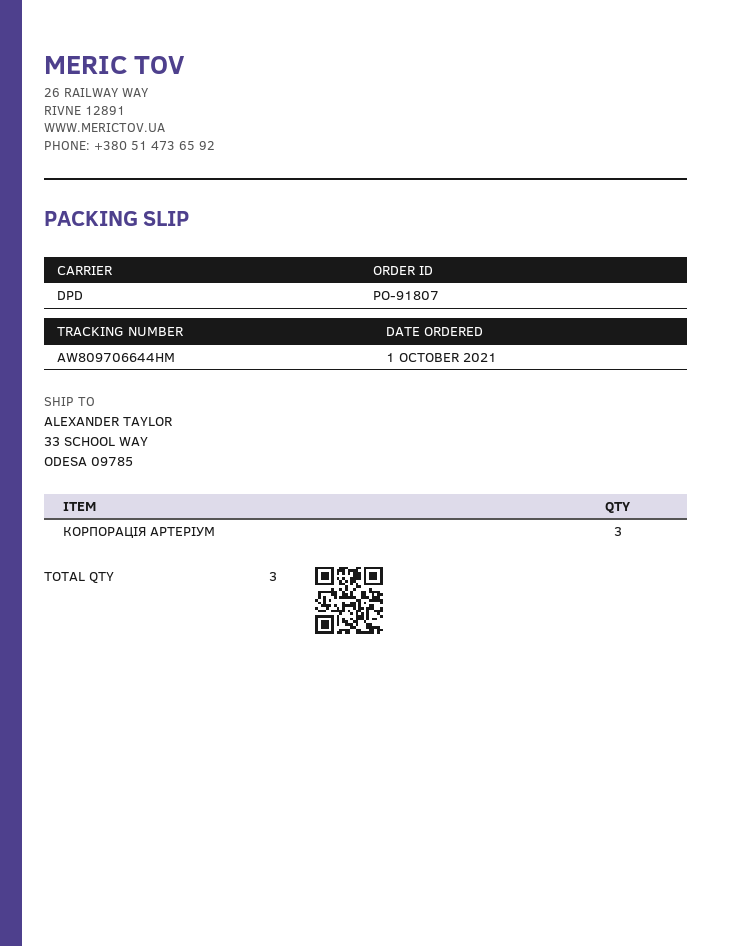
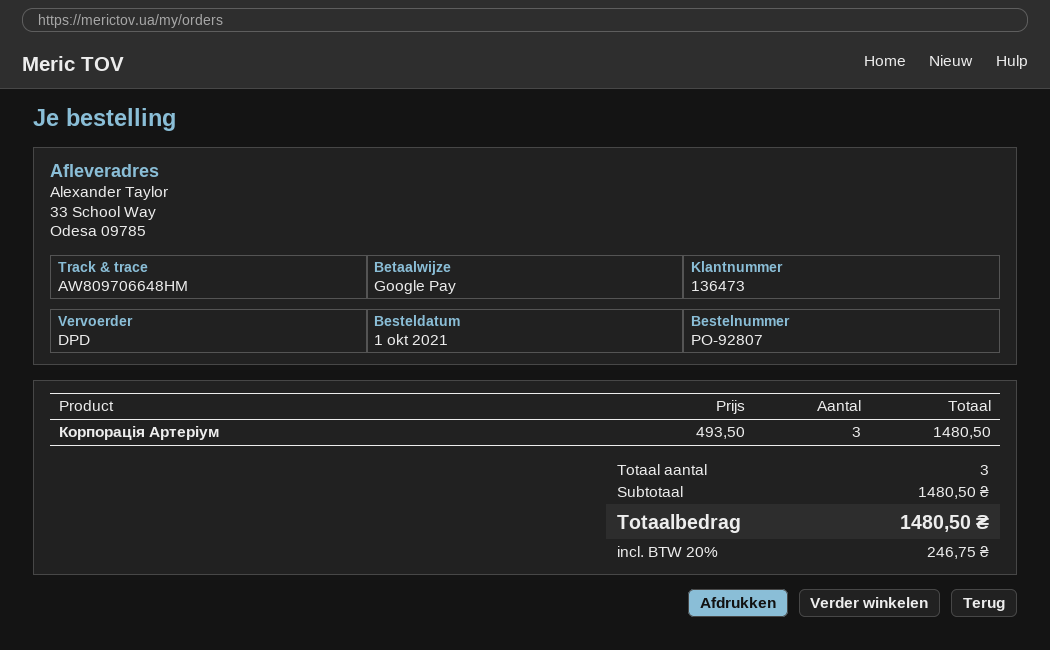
order number: PO-91807 -> PO-92807
tracking number: AW809706644HM -> AW809706648HM

